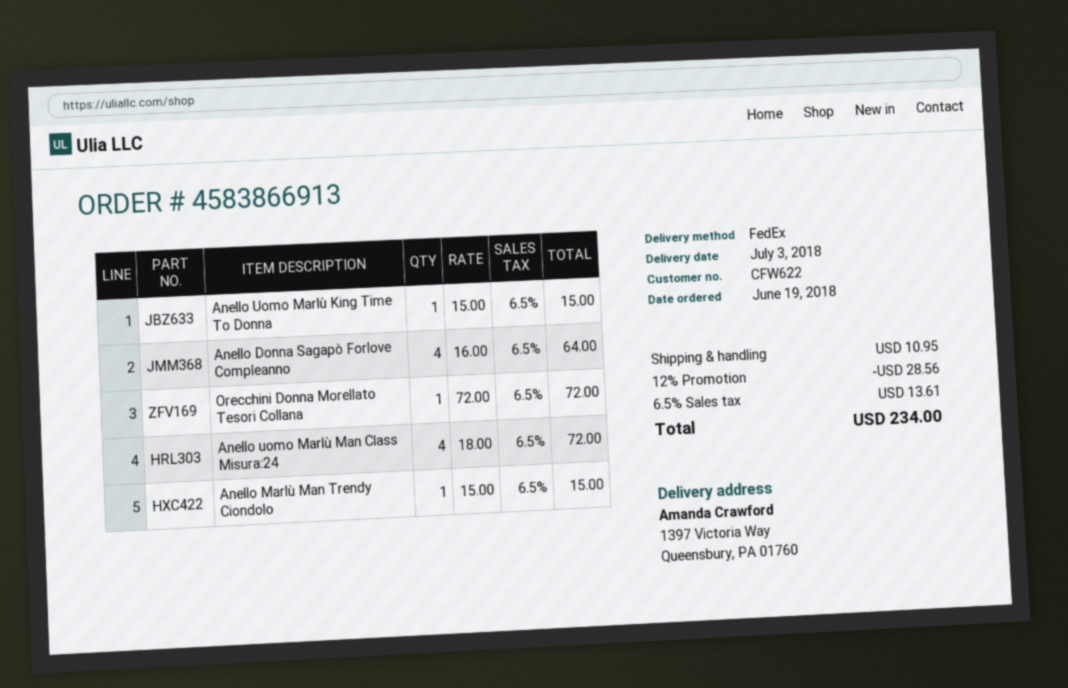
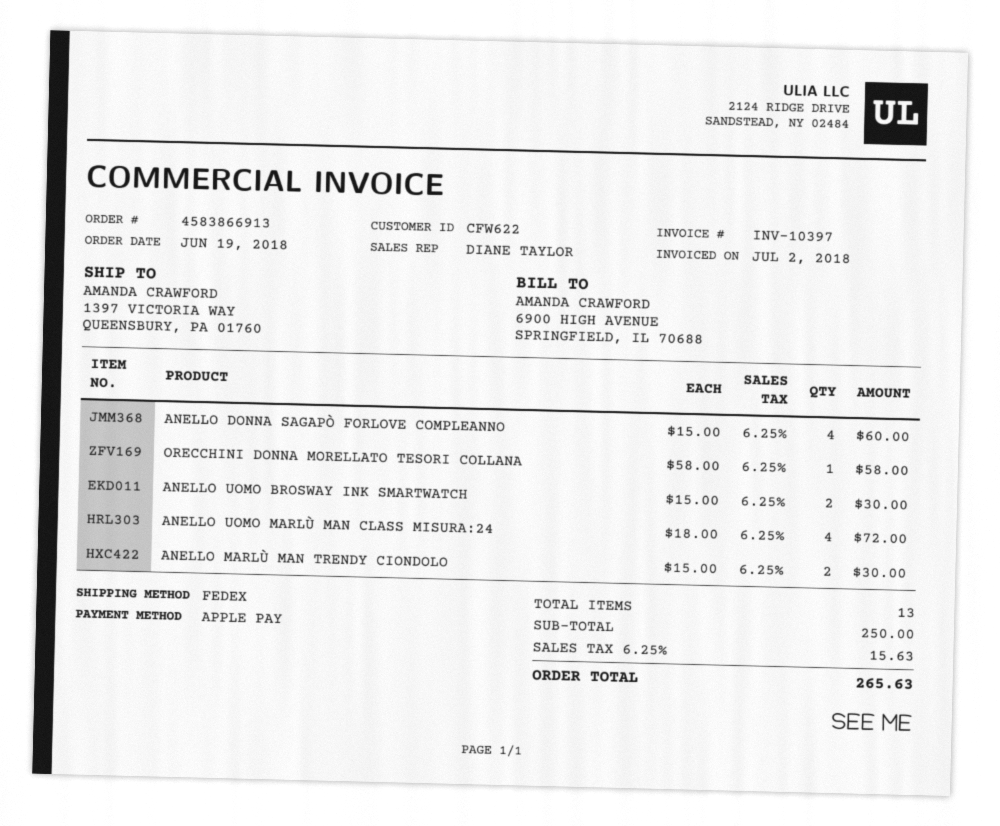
Anello Uomo Marlù King Time To Donna: 1 x 15.00 = 15.00 -> none
Anello Donna Sagapò Forlove Compleanno: 4 x 16.00 = 64.00 -> 4 x 15.00 = 60.00
Orecchini Donna Morellato Tesori Collana: 1 x 72.00 = 72.00 -> 1 x 58.00 = 58.00
Anello Marlù Man Trendy Ciondolo: 1 x 15.00 = 15.00 -> 2 x 15.00 = 30.00
ANELLO UOMO BROSWAY INK SMARTWATCH: none -> 2 x 15.00 = 30.00
discount: 12% = 28.56 -> none
shipping: 10.95 -> none
tax: 6.5% = 13.61 -> 6.25% = 15.63
total: 234.00 -> 265.63

